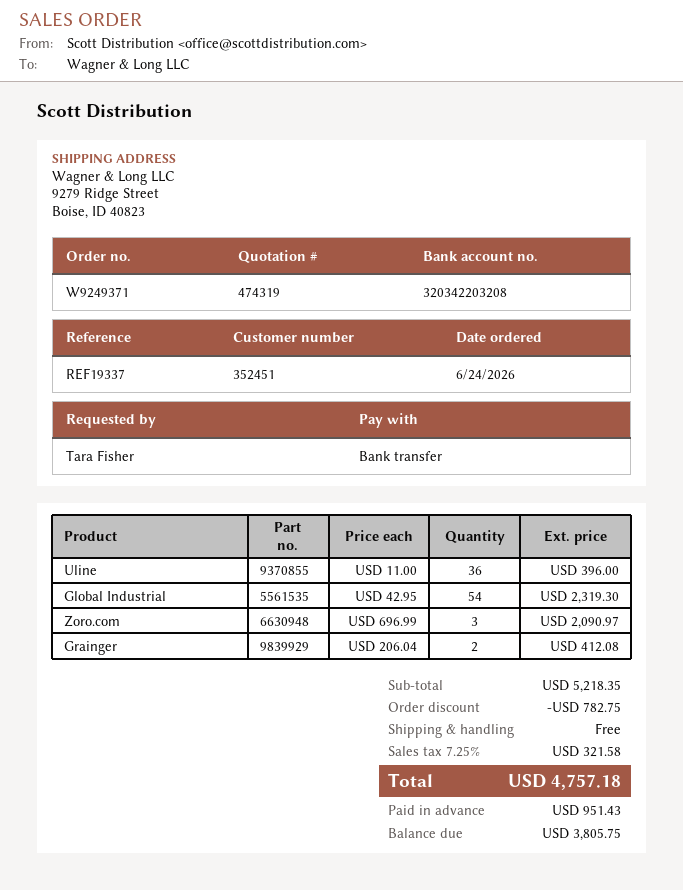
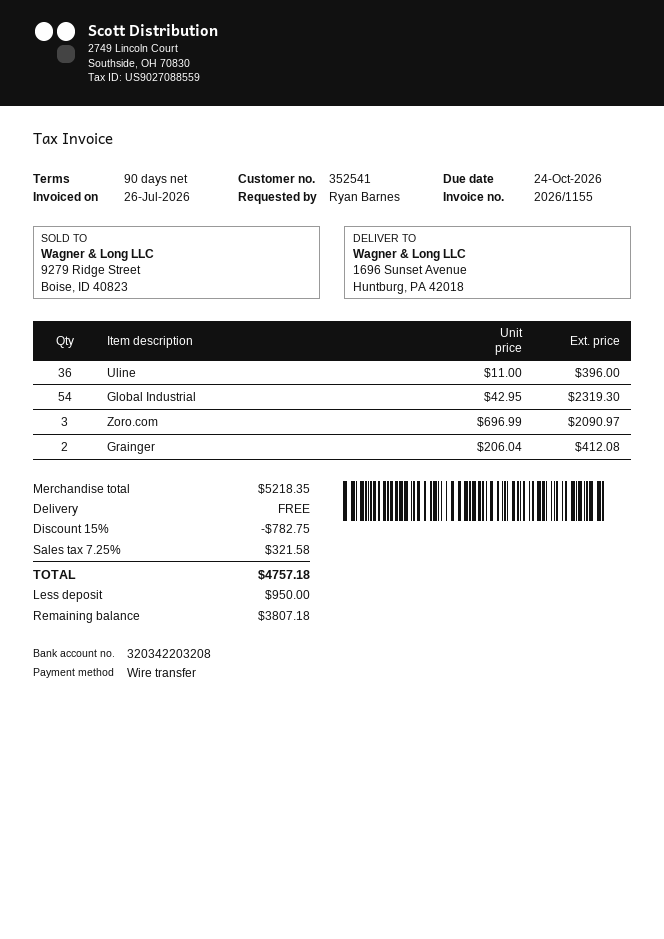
customer number: 352451 -> 352541
ordered by: Tara Fisher -> Ryan Barnes
ship to: 9279 Ridge Street, Boise, ID 40823 -> 1696 Sunset Avenue, Huntburg, PA 42018
deposit: 951.43 -> 950.00
balance: 3805.75 -> 3807.18

